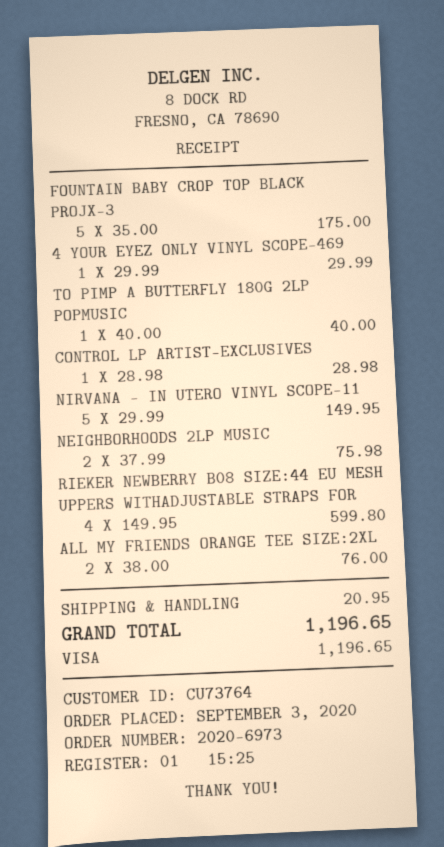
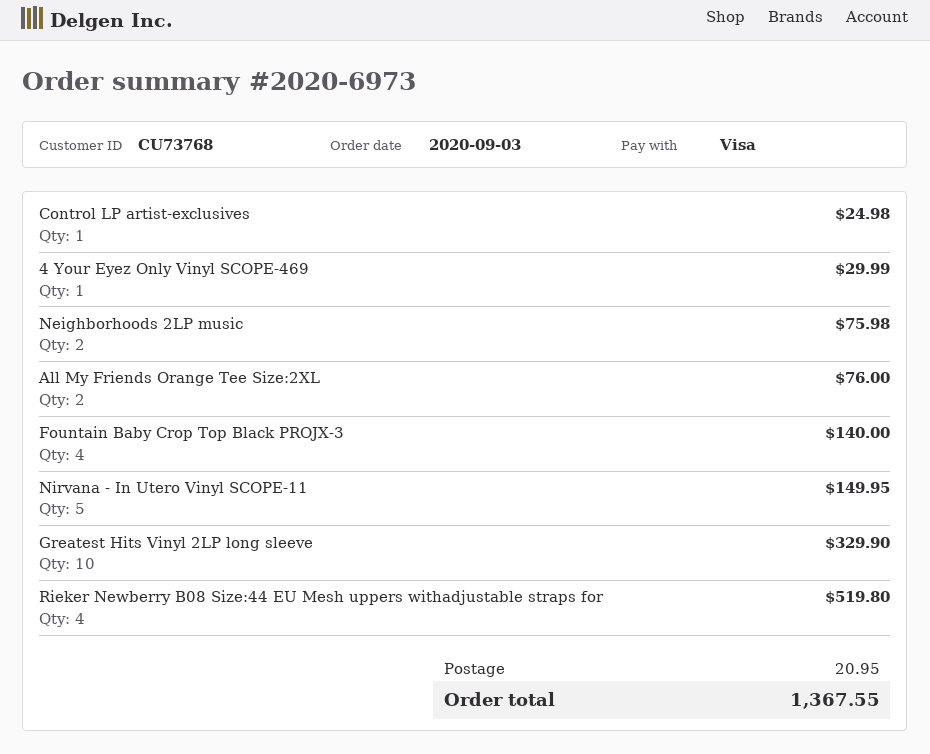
customer number: CU73764 -> CU73768
FOUNTAIN BABY CROP TOP BLACK PROJX-3: 5 for 175.00 -> 4 for 140.00
TO PIMP A BUTTERFLY 180G 2LP POPMUSIC: 1 for 40.00 -> none
CONTROL LP ARTIST-EXCLUSIVES: 1 for 28.98 -> 1 for 24.98
RIEKER NEWBERRY B08 SIZE:44 EU MESH UPPERS WITHADJUSTABLE STRAPS FOR: 4 for 599.80 -> 4 for 519.80
Greatest Hits Vinyl 2LP long sleeve: none -> 10 for 329.90
total: 1196.65 -> 1367.55

